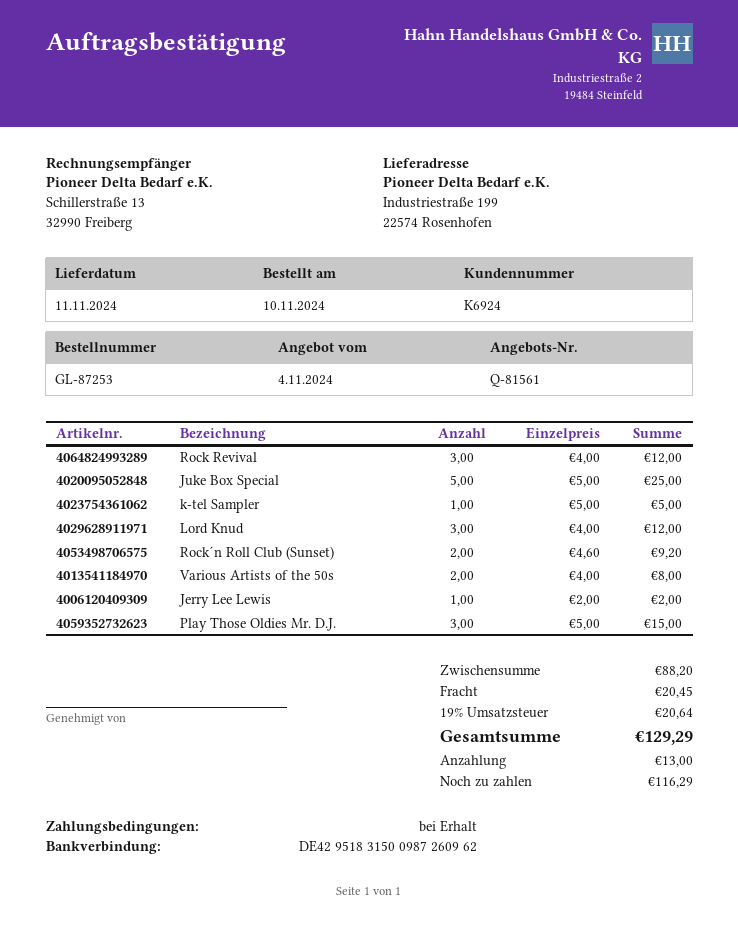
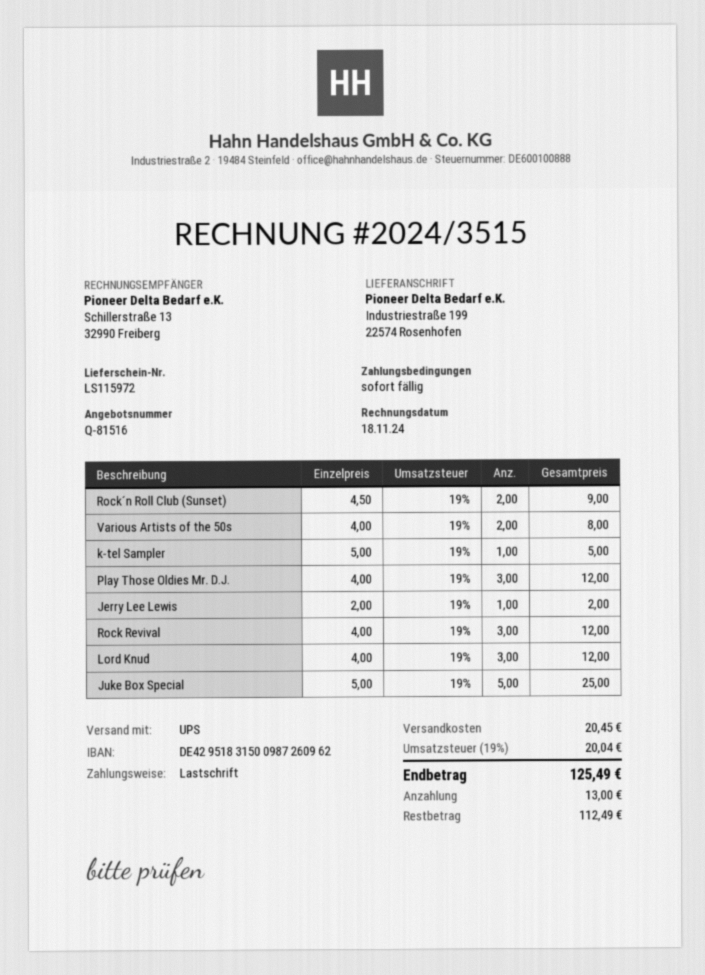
quote number: Q-81561 -> Q-81516
Rock´n Roll Club (Sunset): 2 x 4.60 = 9.20 -> 2 x 4.50 = 9.00
Play Those Oldies Mr. D.J.: 3 x 5.00 = 15.00 -> 3 x 4.00 = 12.00
tax: 19% = 20.64 -> 19% = 20.04
total: 129.29 -> 125.49
balance: 116.29 -> 112.49

